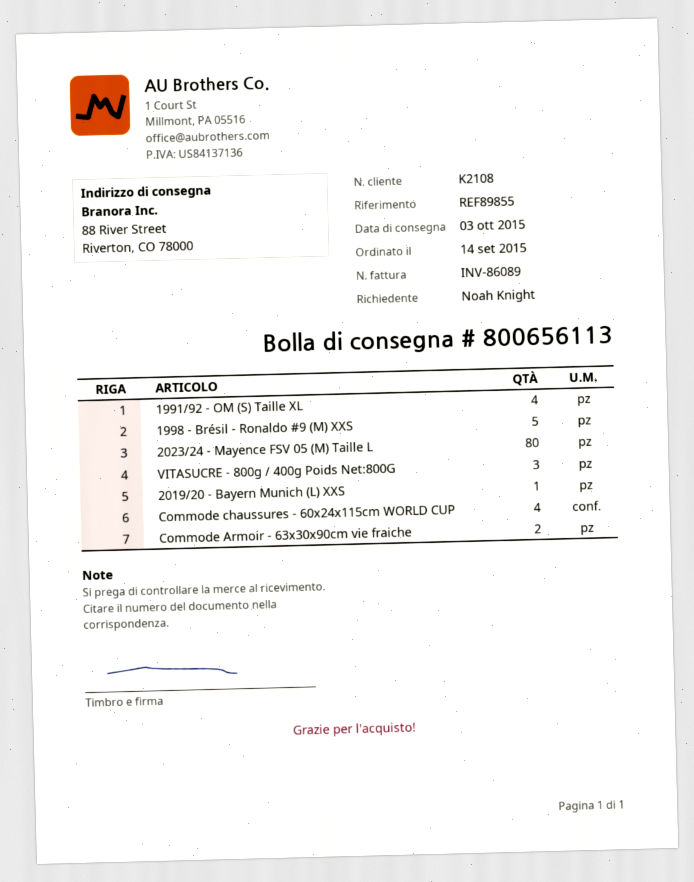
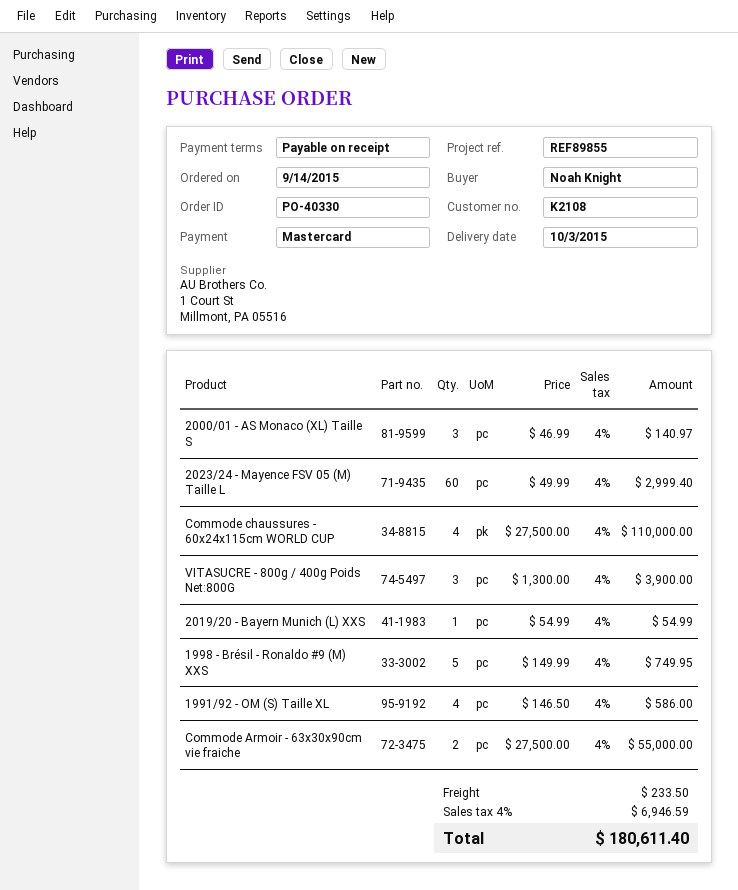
2023/24 - Mayence FSV 05 (M) Taille L: 80 -> 60
2000/01 - AS Monaco (XL) Taille S: none -> 3

